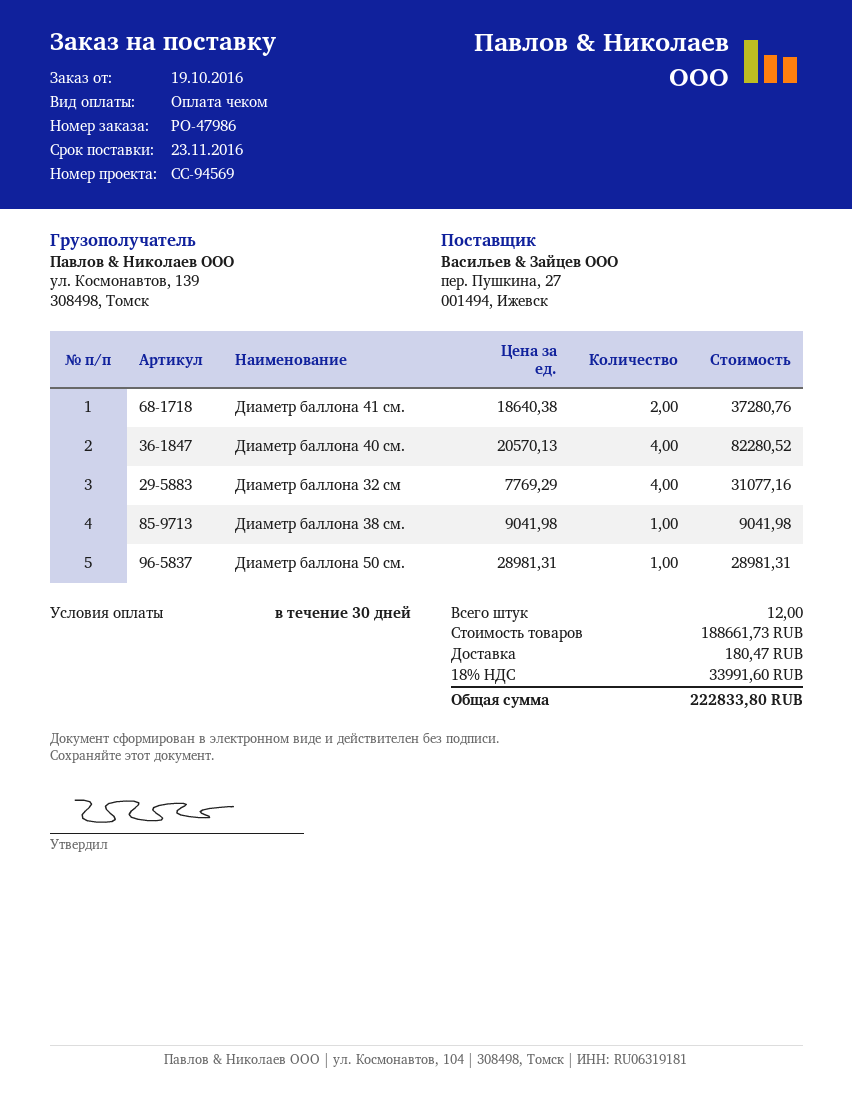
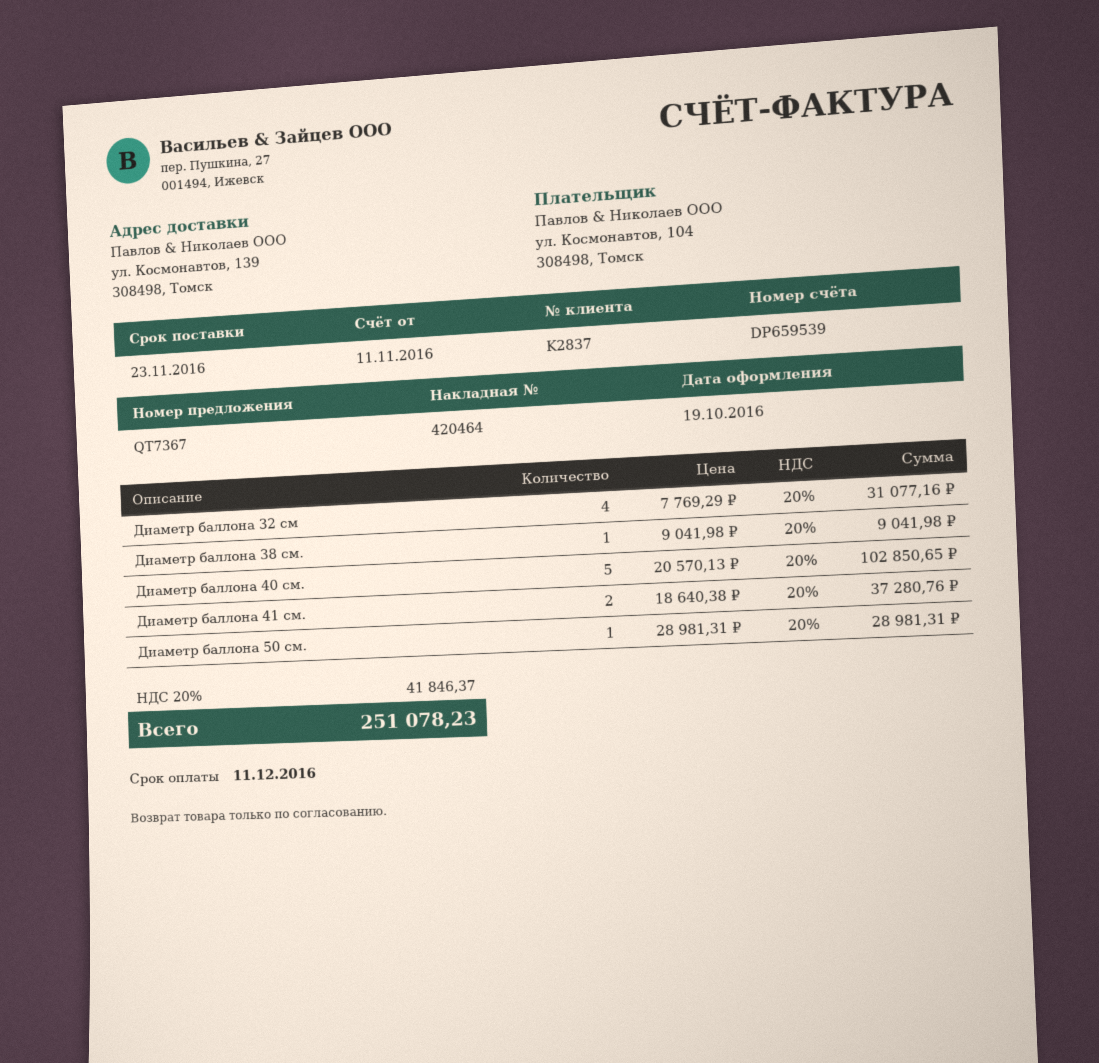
Диаметр баллона 40 см.: 4 x 20570.13 = 82280.52 -> 5 x 20570.13 = 102850.65
shipping: 180.47 -> none
tax: 18% = 33991.60 -> 20% = 41846.37
total: 222833.80 -> 251078.23

